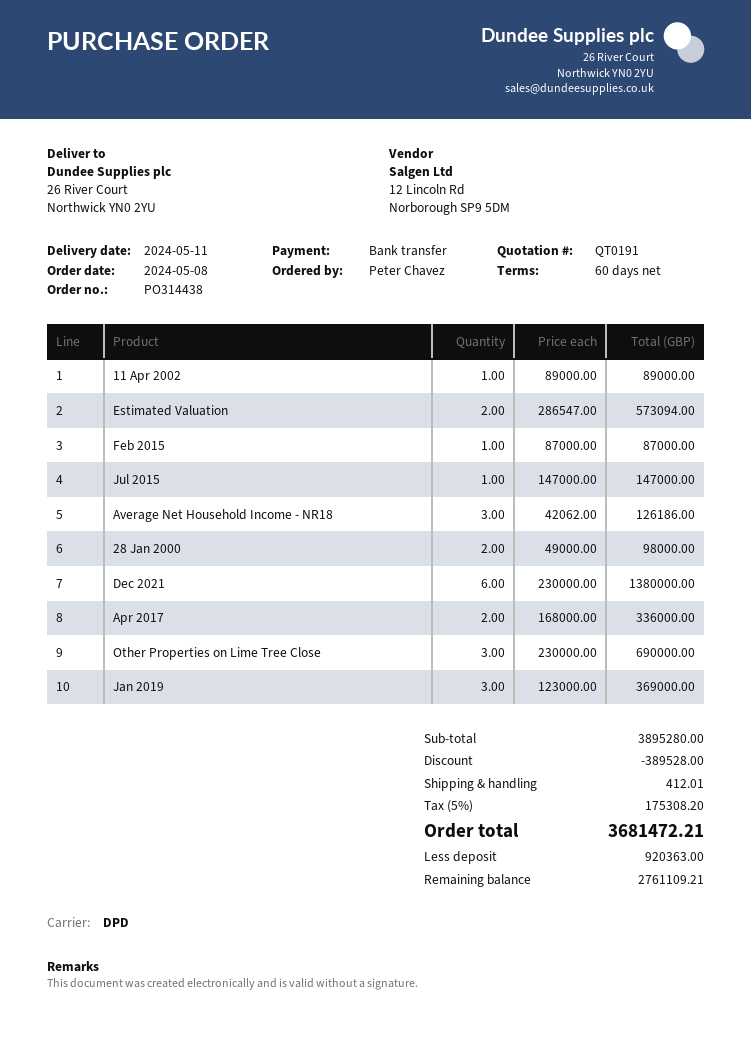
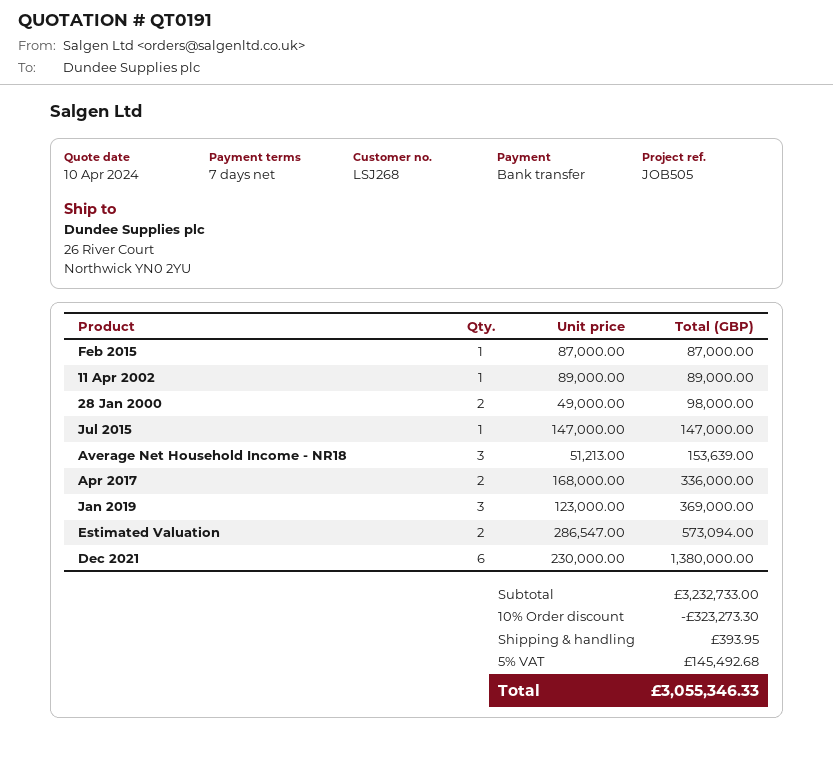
payment terms: 60 days -> 7 days
Average Net Household Income - NR18: 3 x 42062.00 = 126186.00 -> 3 x 51213.00 = 153639.00
Other Properties on Lime Tree Close: 3 x 230000.00 = 690000.00 -> none
subtotal: 3895280.00 -> 3232733.00
discount: 389528.00 -> 323273.30
shipping: 412.01 -> 393.95
tax: 5% = 175308.20 -> 5% = 145492.68
total: 3681472.21 -> 3055346.33

